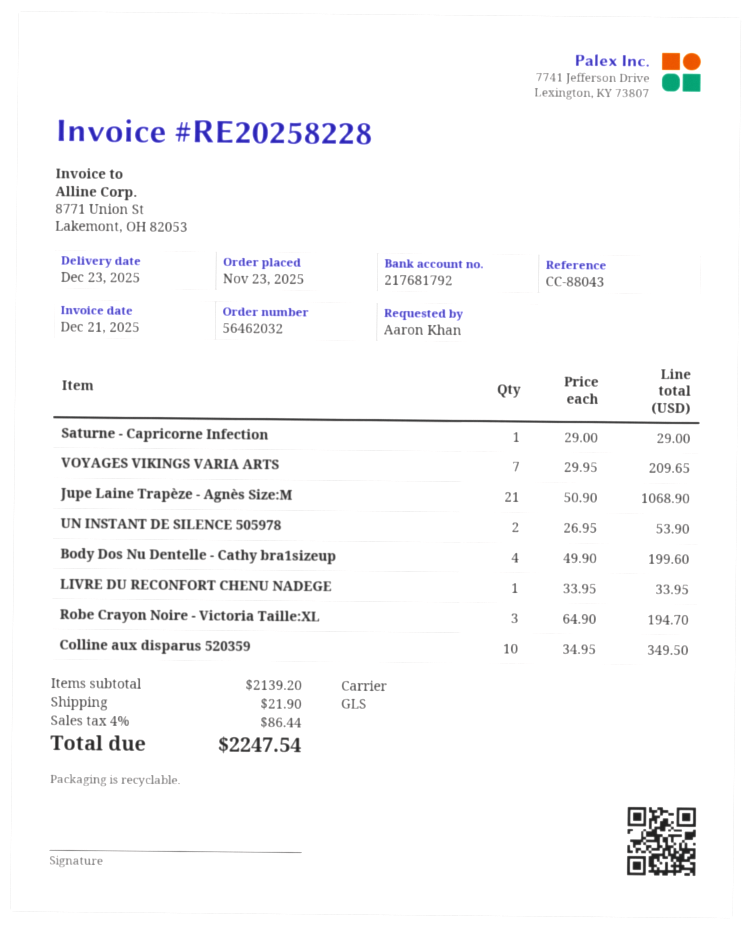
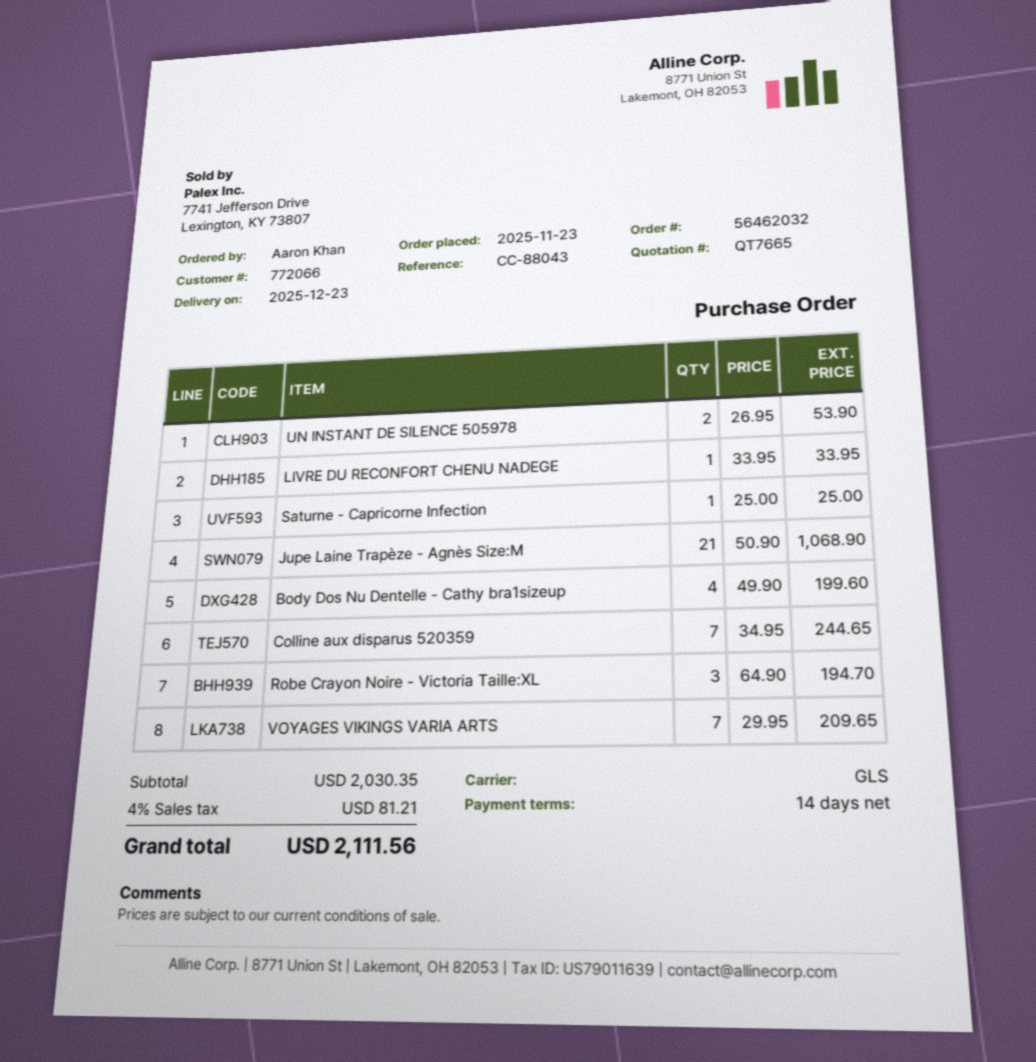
Saturne - Capricorne Infection: 1 x 29.00 = 29.00 -> 1 x 25.00 = 25.00
Colline aux disparus 520359: 10 x 34.95 = 349.50 -> 7 x 34.95 = 244.65
subtotal: 2139.20 -> 2030.35
shipping: 21.90 -> none
tax: 4% = 86.44 -> 4% = 81.21
total: 2247.54 -> 2111.56

